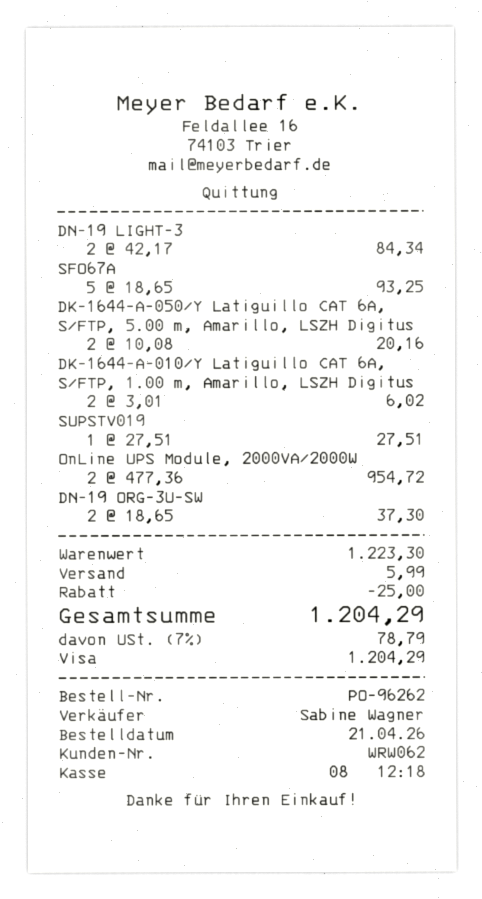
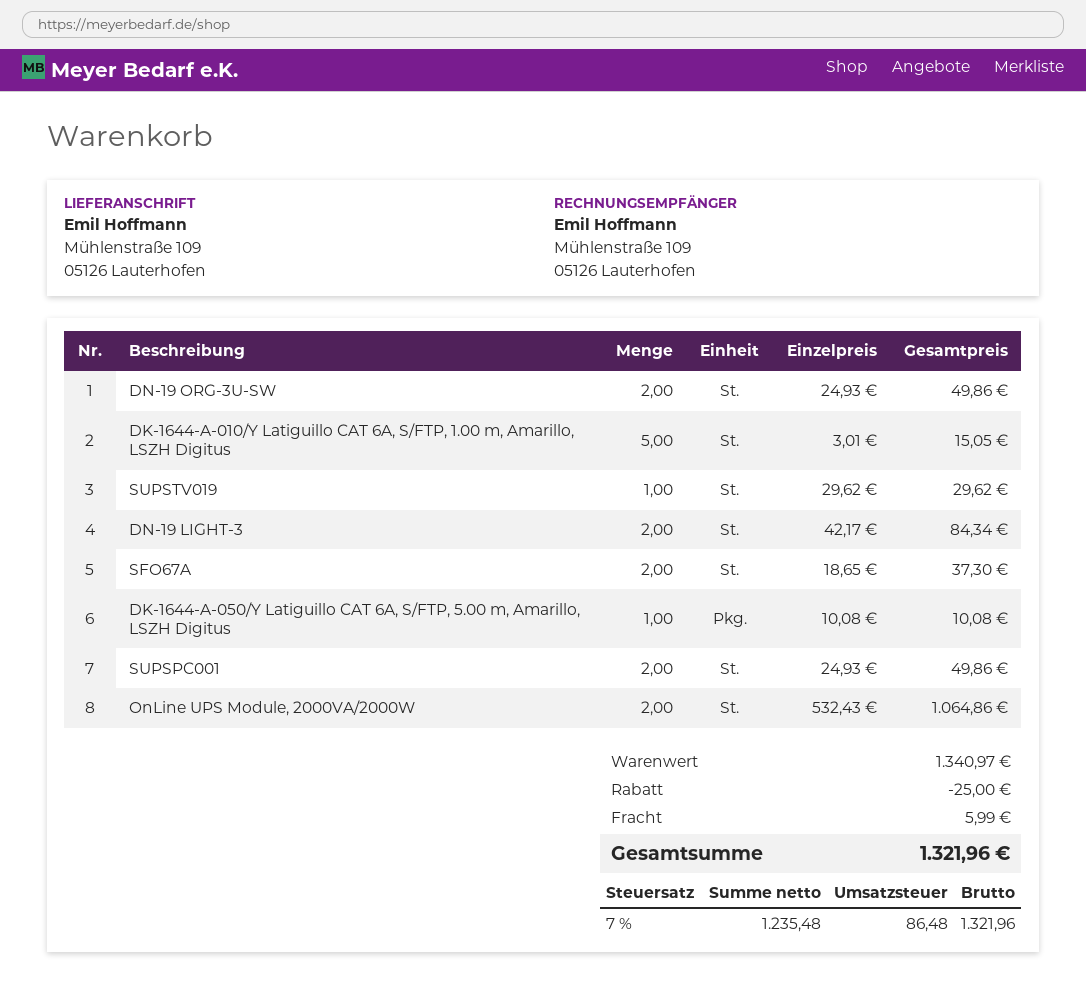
SFO67A: 5 x 18.65 = 93.25 -> 2 x 18.65 = 37.30
DK-1644-A-050/Y Latiguillo CAT 6A, S/FTP, 5.00 m, Amarillo, LSZH Digitus: 2 x 10.08 = 20.16 -> 1 x 10.08 = 10.08
DK-1644-A-010/Y Latiguillo CAT 6A, S/FTP, 1.00 m, Amarillo, LSZH Digitus: 2 x 3.01 = 6.02 -> 5 x 3.01 = 15.05
SUPSTV019: 1 x 27.51 = 27.51 -> 1 x 29.62 = 29.62
OnLine UPS Module, 2000VA/2000W: 2 x 477.36 = 954.72 -> 2 x 532.43 = 1064.86
DN-19 ORG-3U-SW: 2 x 18.65 = 37.30 -> 2 x 24.93 = 49.86
SUPSPC001: none -> 2 x 24.93 = 49.86
subtotal: 1223.30 -> 1340.97
tax: 7% = 78.79 -> 7% = 86.48
total: 1204.29 -> 1321.96

